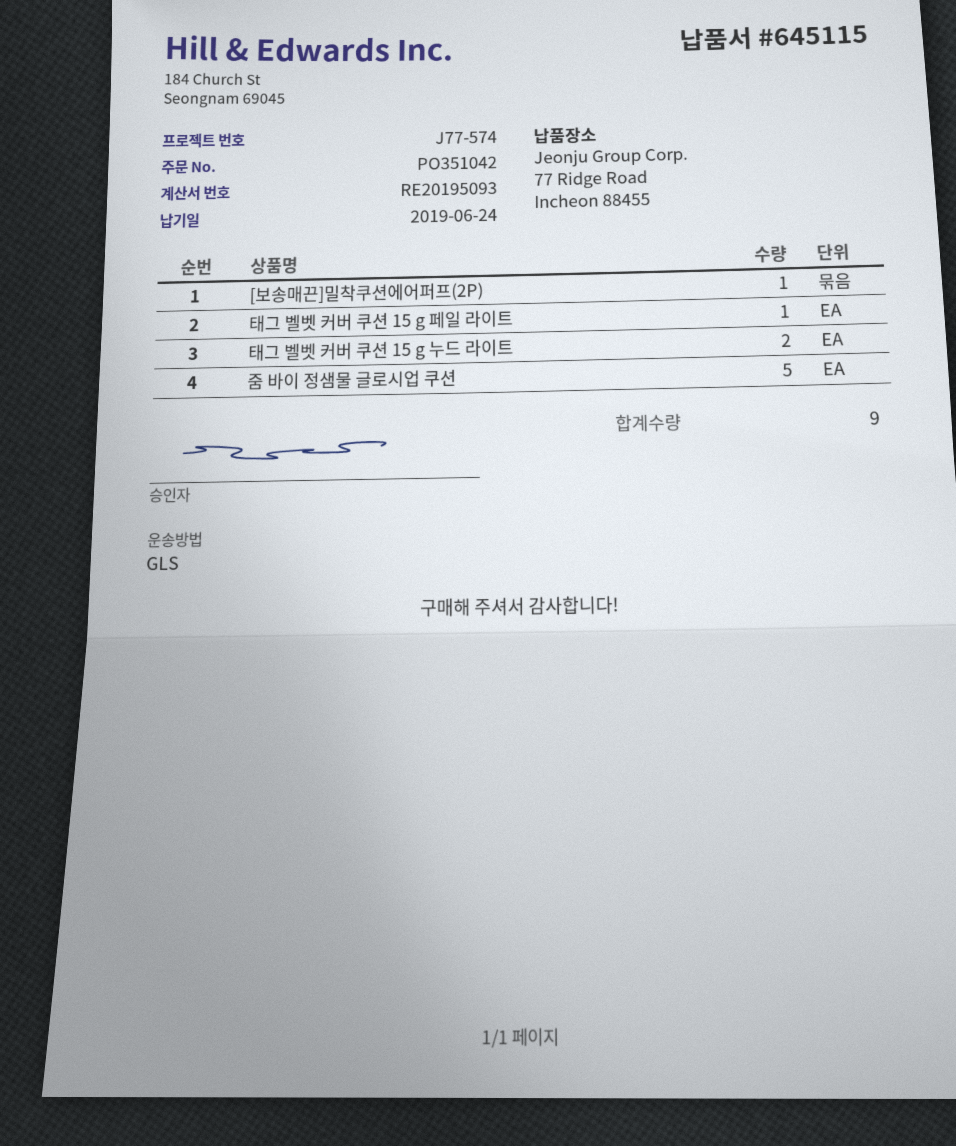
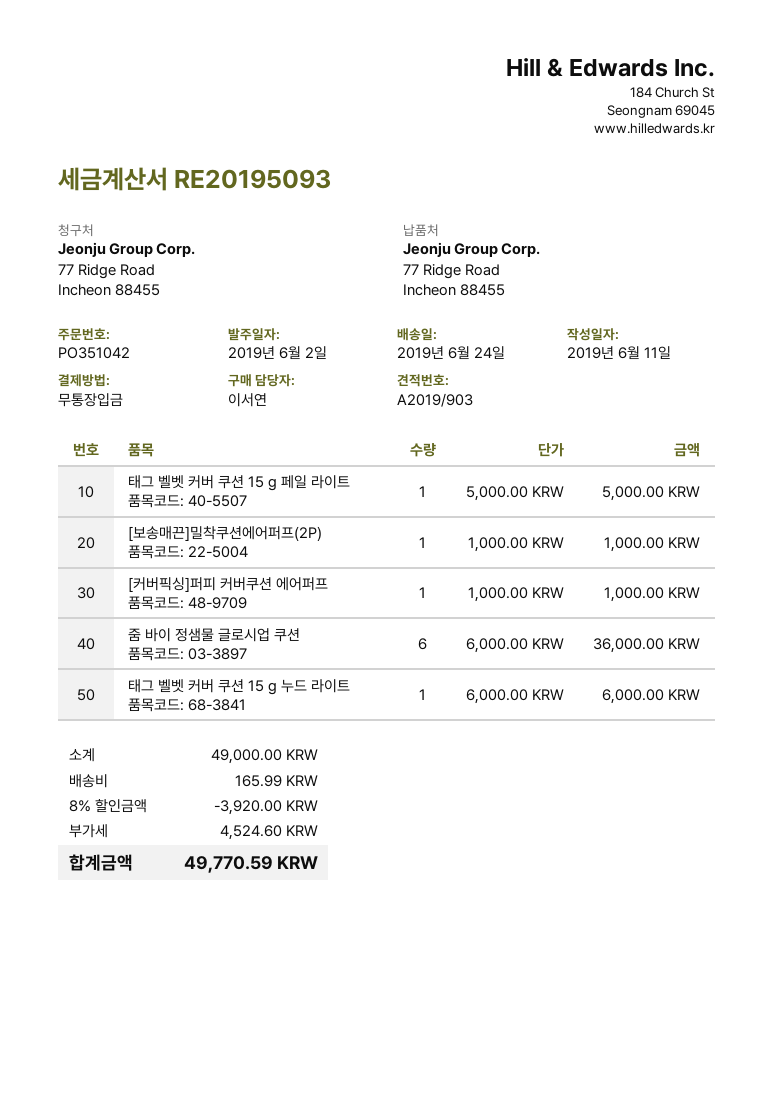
태그 벨벳 커버 쿠션 15 g 누드 라이트: 2 -> 1
줌 바이 정샘물 글로시업 쿠션: 5 -> 6
[커버픽싱]퍼피 커버쿠션 에어퍼프: none -> 1

